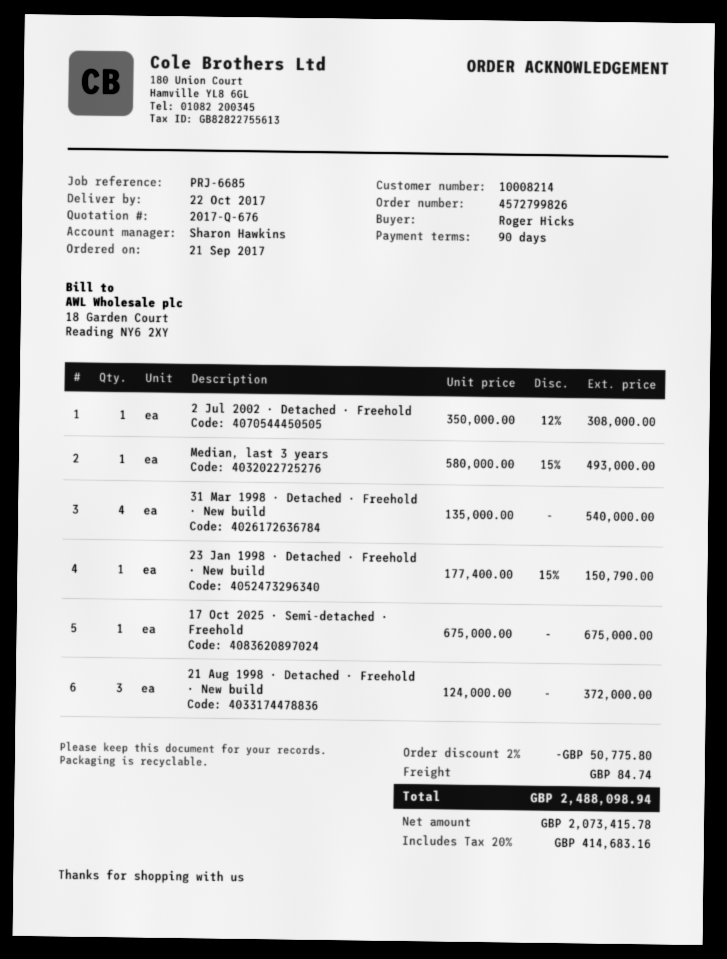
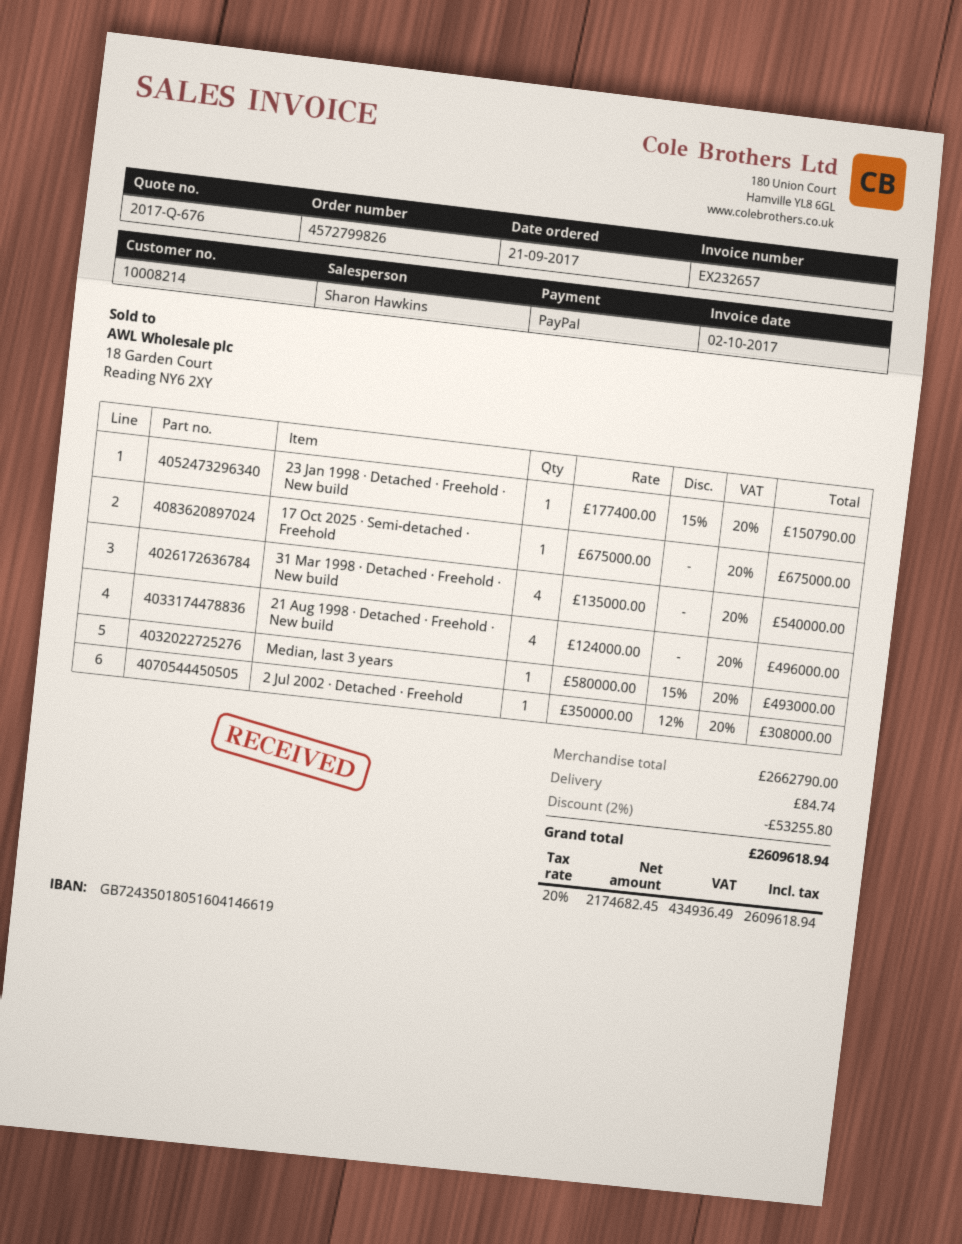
21 Aug 1998 · Detached · Freehold · New build: 3 x 124000.00 = 372000.00 -> 4 x 124000.00 = 496000.00
discount: 2% = 50775.80 -> 2% = 53255.80
net: 2073415.78 -> 2174682.45
tax: 20% = 414683.16 -> 20% = 434936.49
total: 2488098.94 -> 2609618.94

